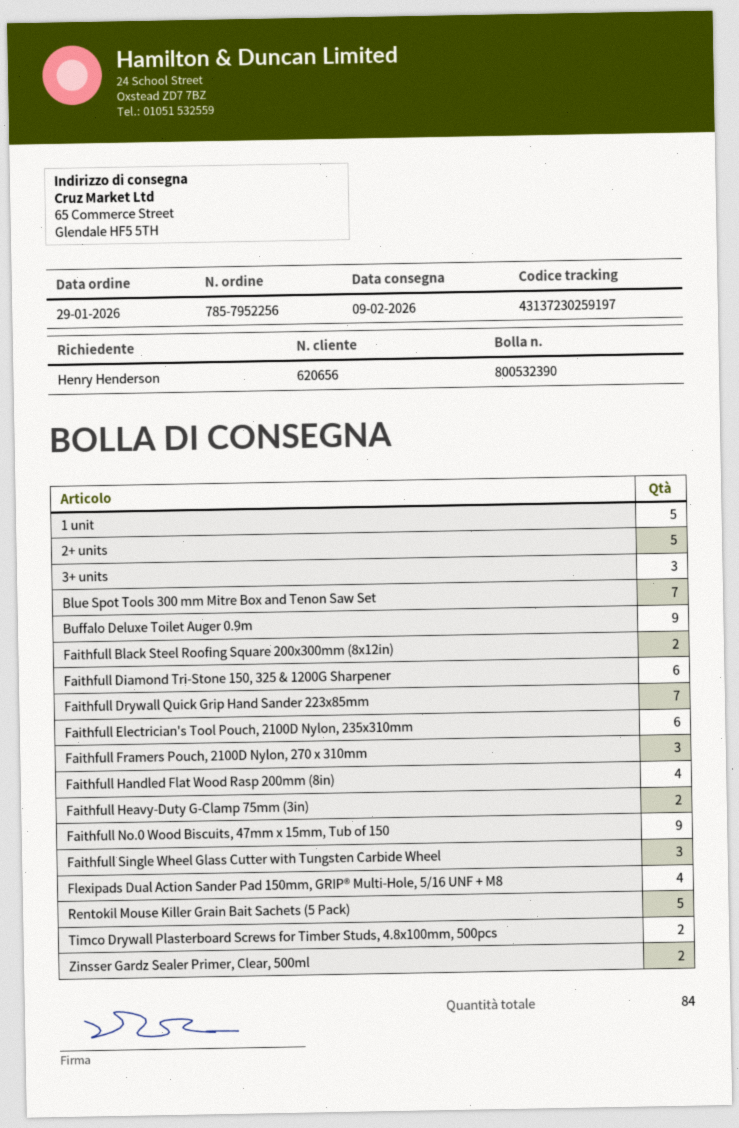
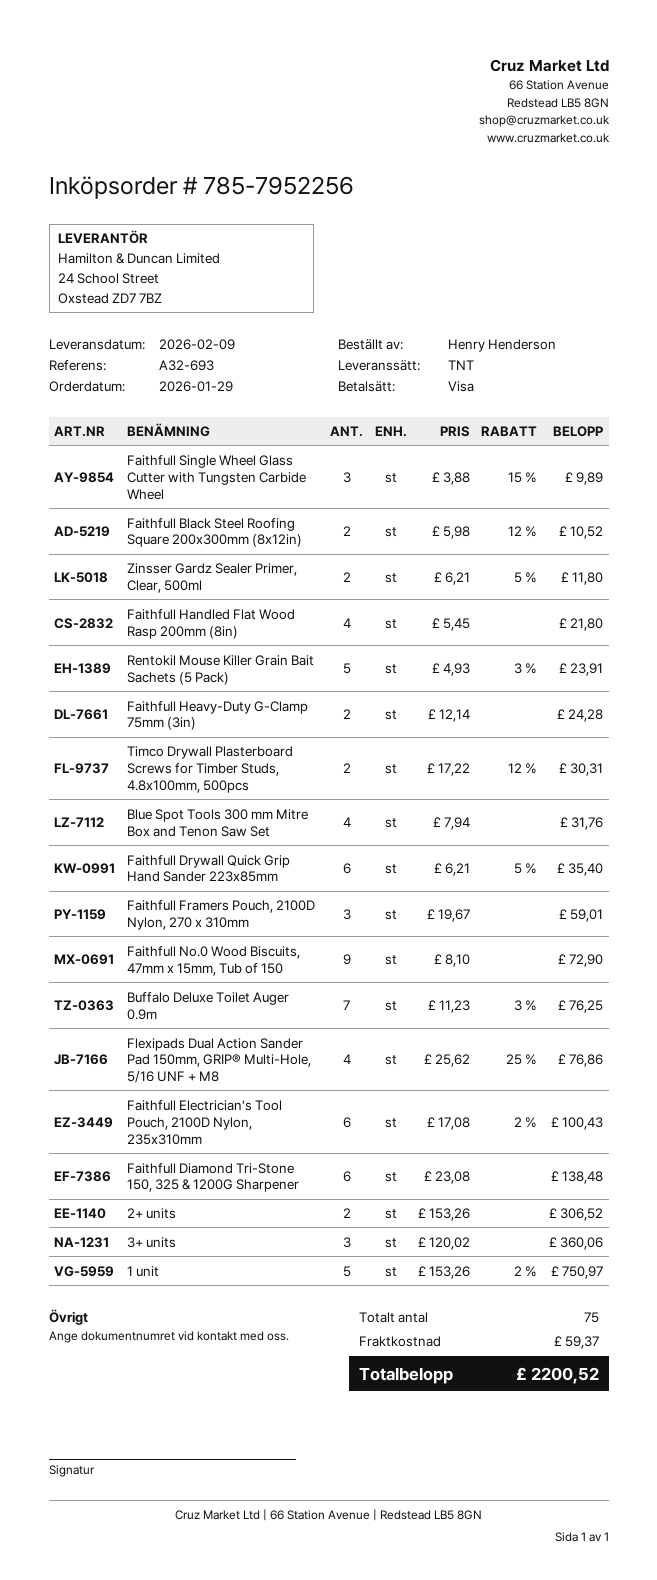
2+ units: 5 -> 2
Blue Spot Tools 300 mm Mitre Box and Tenon Saw Set: 7 -> 4
Buffalo Deluxe Toilet Auger 0.9m: 9 -> 7
Faithfull Drywall Quick Grip Hand Sander 223x85mm: 7 -> 6
total quantity: 84 -> 75

